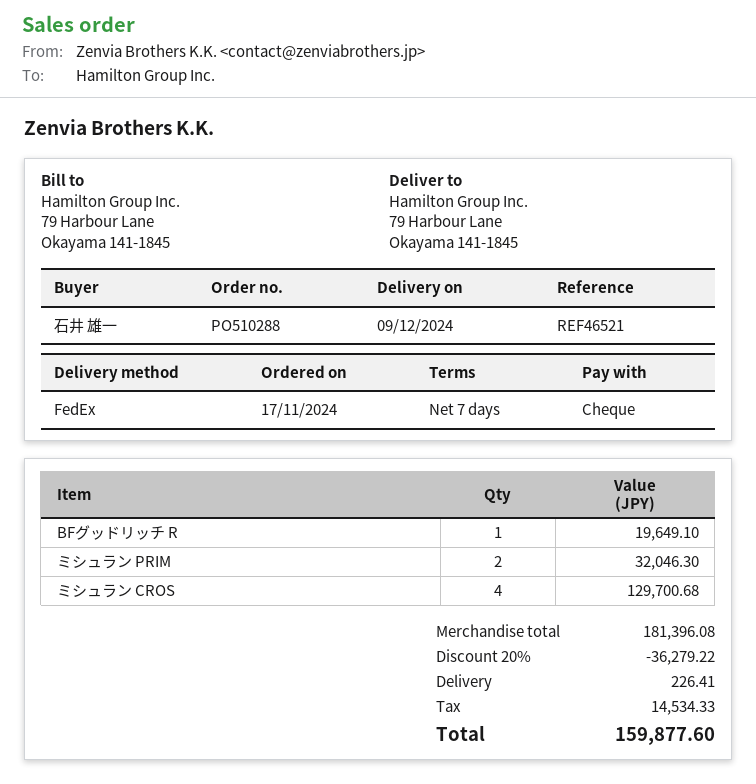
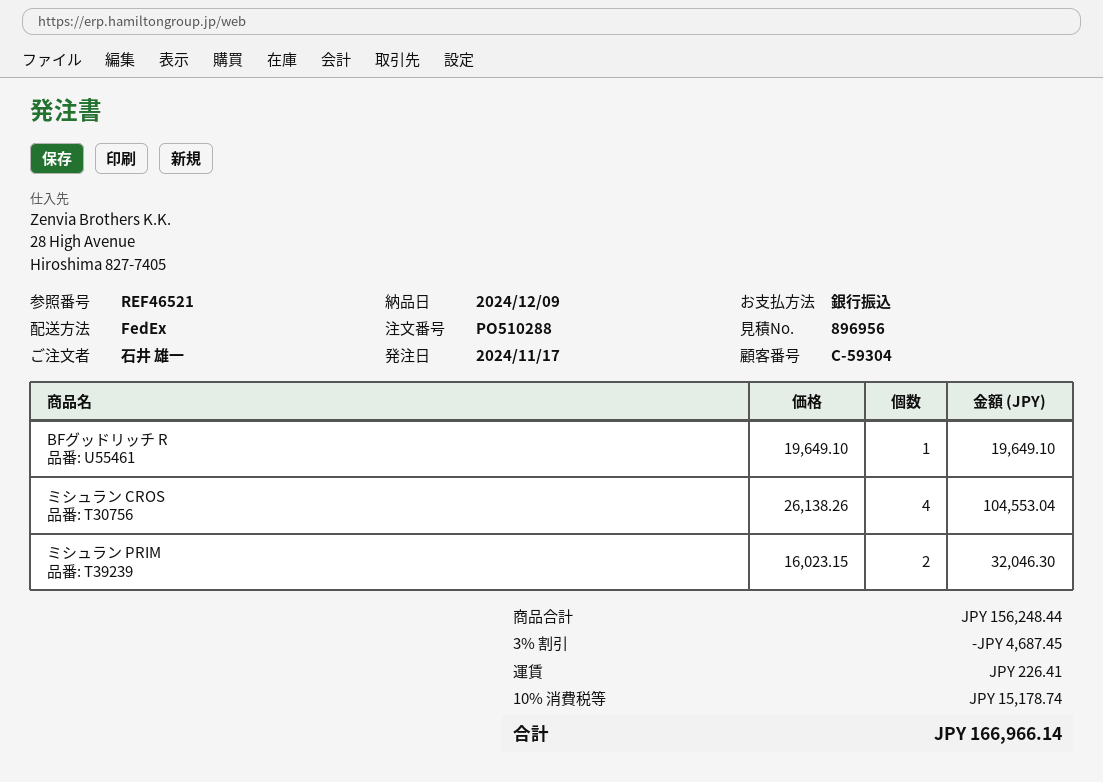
payment method: cheque -> bank transfer
ミシュラン CROS: 4 for 129700.68 -> 4 for 104553.04
subtotal: 181396.08 -> 156248.44
discount: 20% = 36279.22 -> 3% = 4687.45
tax: 14534.33 -> 15178.74
total: 159877.60 -> 166966.14

